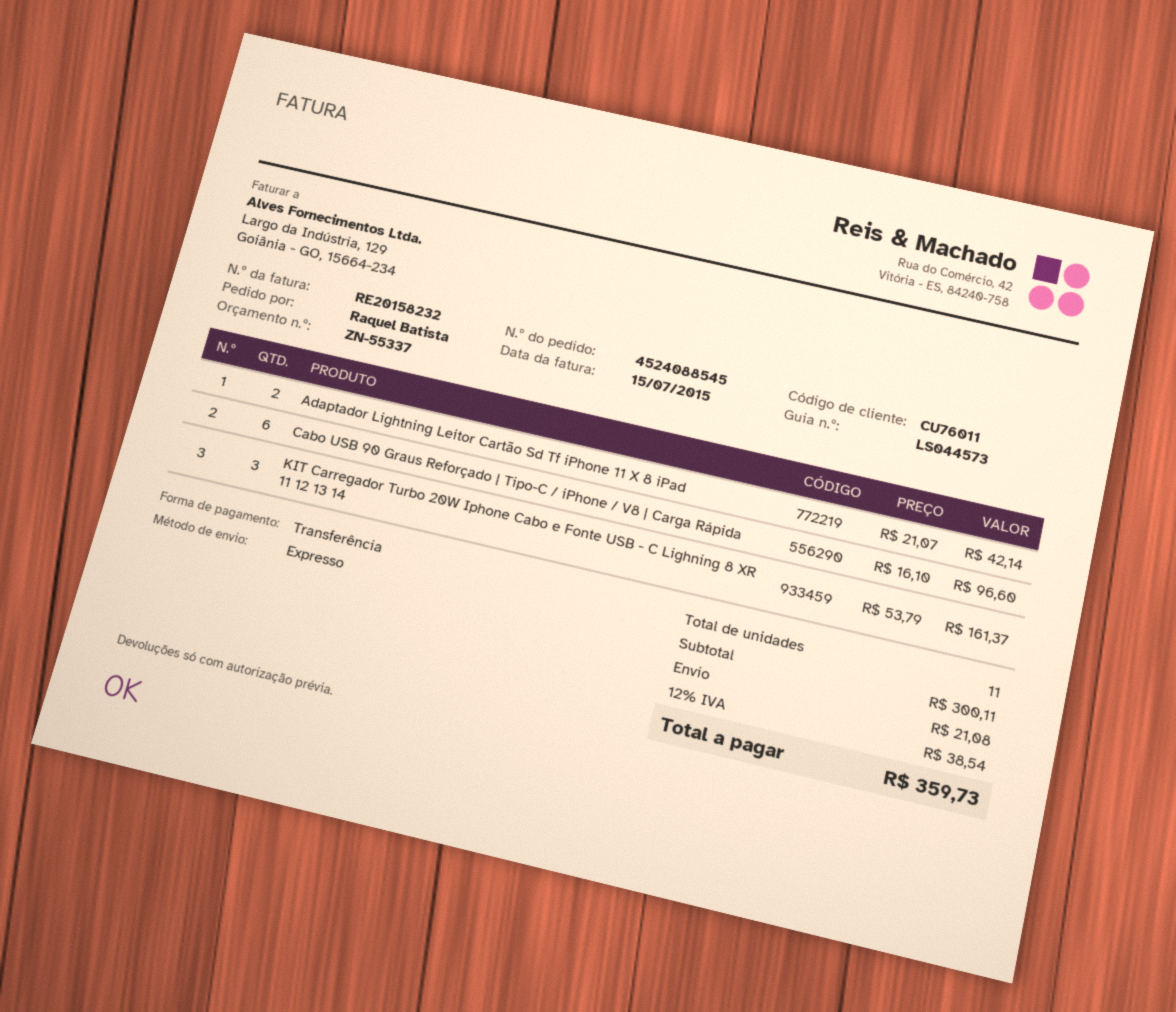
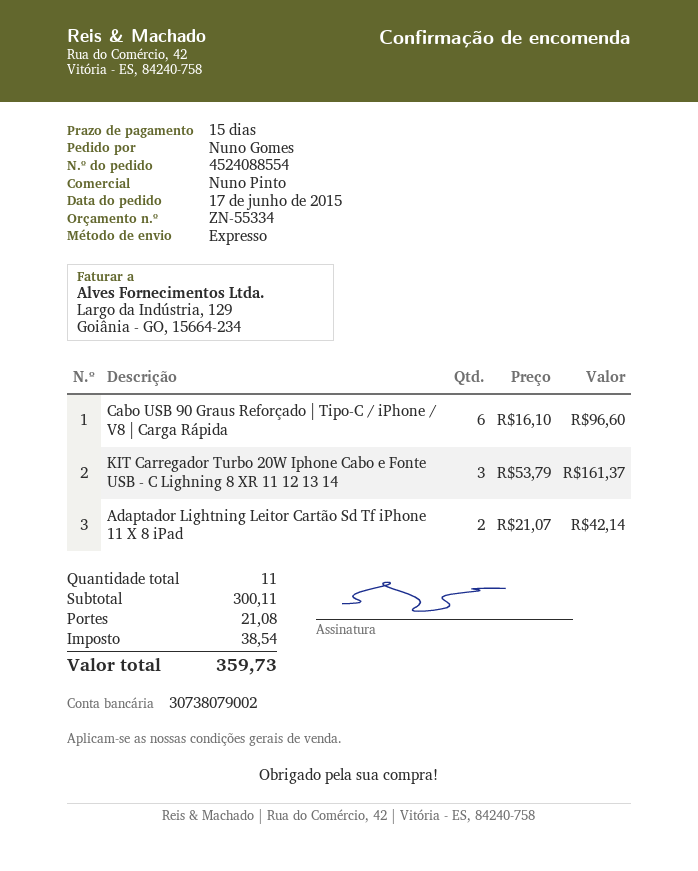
quote number: ZN-55337 -> ZN-55334
order number: 4524088545 -> 4524088554
ordered by: Raquel Batista -> Nuno Gomes

